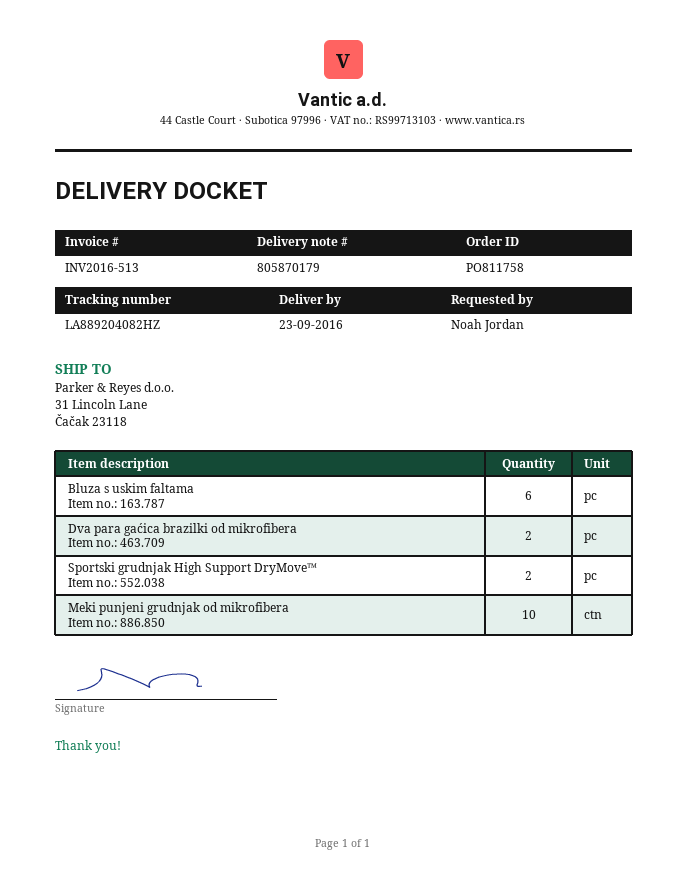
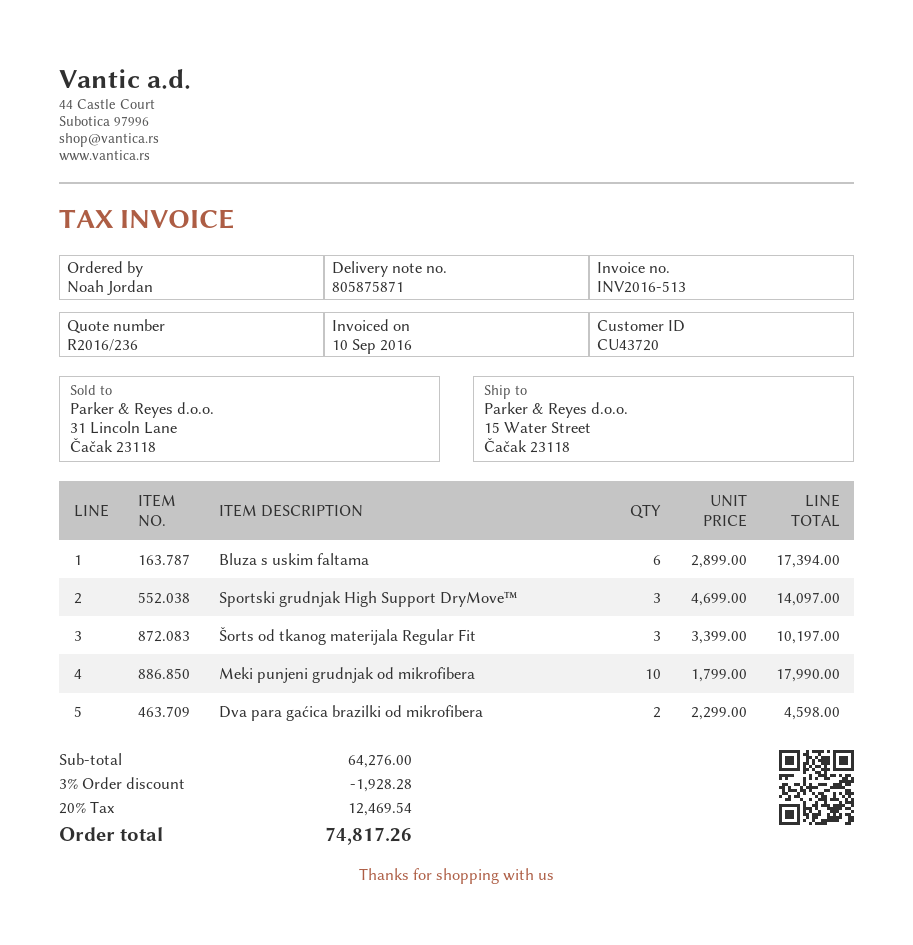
delivery note number: 805870179 -> 805875871
ship to: 31 Lincoln Lane, Čačak 23118 -> 15 Water Street, Čačak 23118
Sportski grudnjak High Support DryMove™: 2 -> 3
Šorts od tkanog materijala Regular Fit: none -> 3

